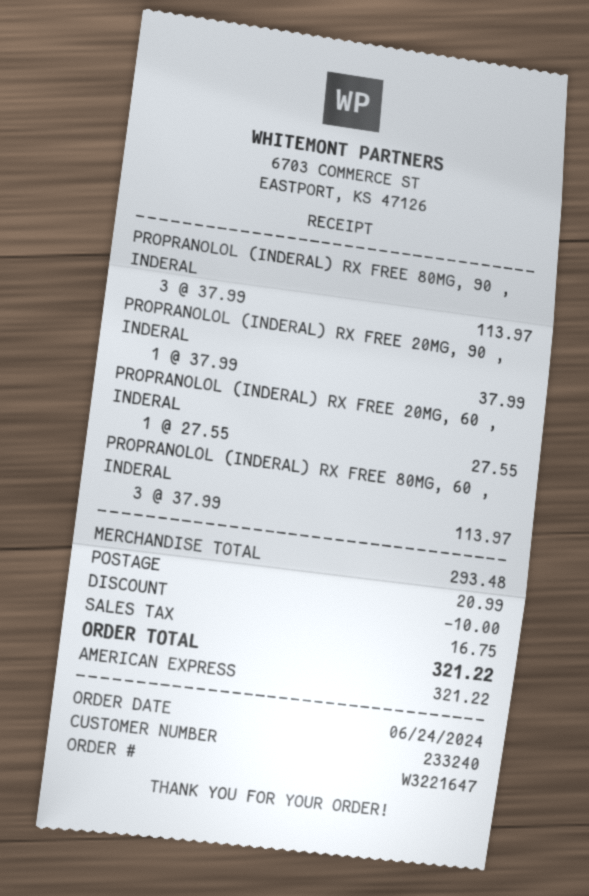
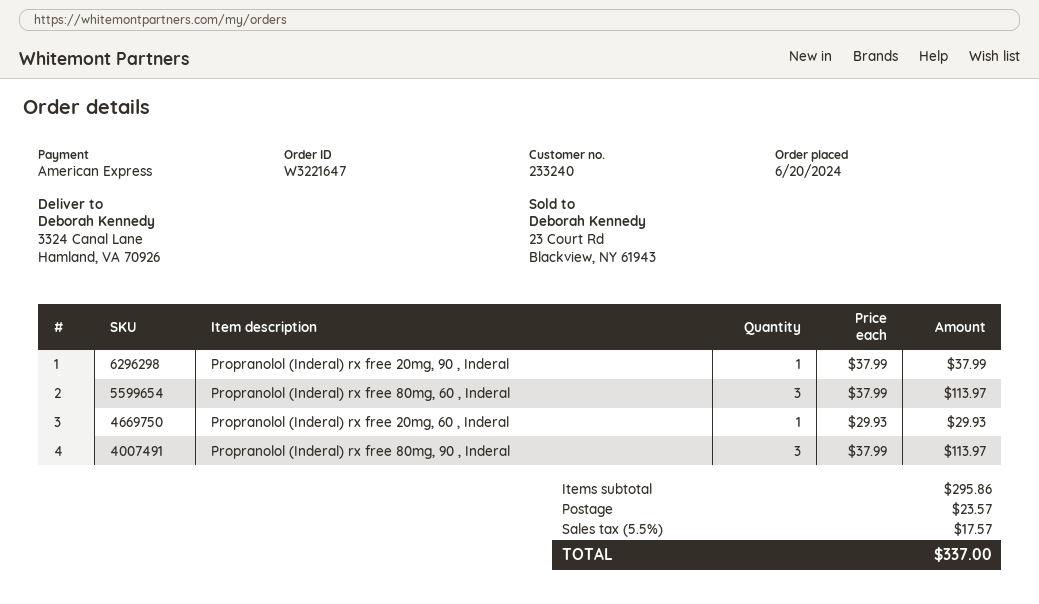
order date: 2024-06-24 -> 2024-06-20
PROPRANOLOL (INDERAL) RX FREE 20MG, 60 , INDERAL: 1 x 27.55 = 27.55 -> 1 x 29.93 = 29.93
subtotal: 293.48 -> 295.86
discount: 10.00 -> none
shipping: 20.99 -> 23.57
tax: 16.75 -> 17.57
total: 321.22 -> 337.00

